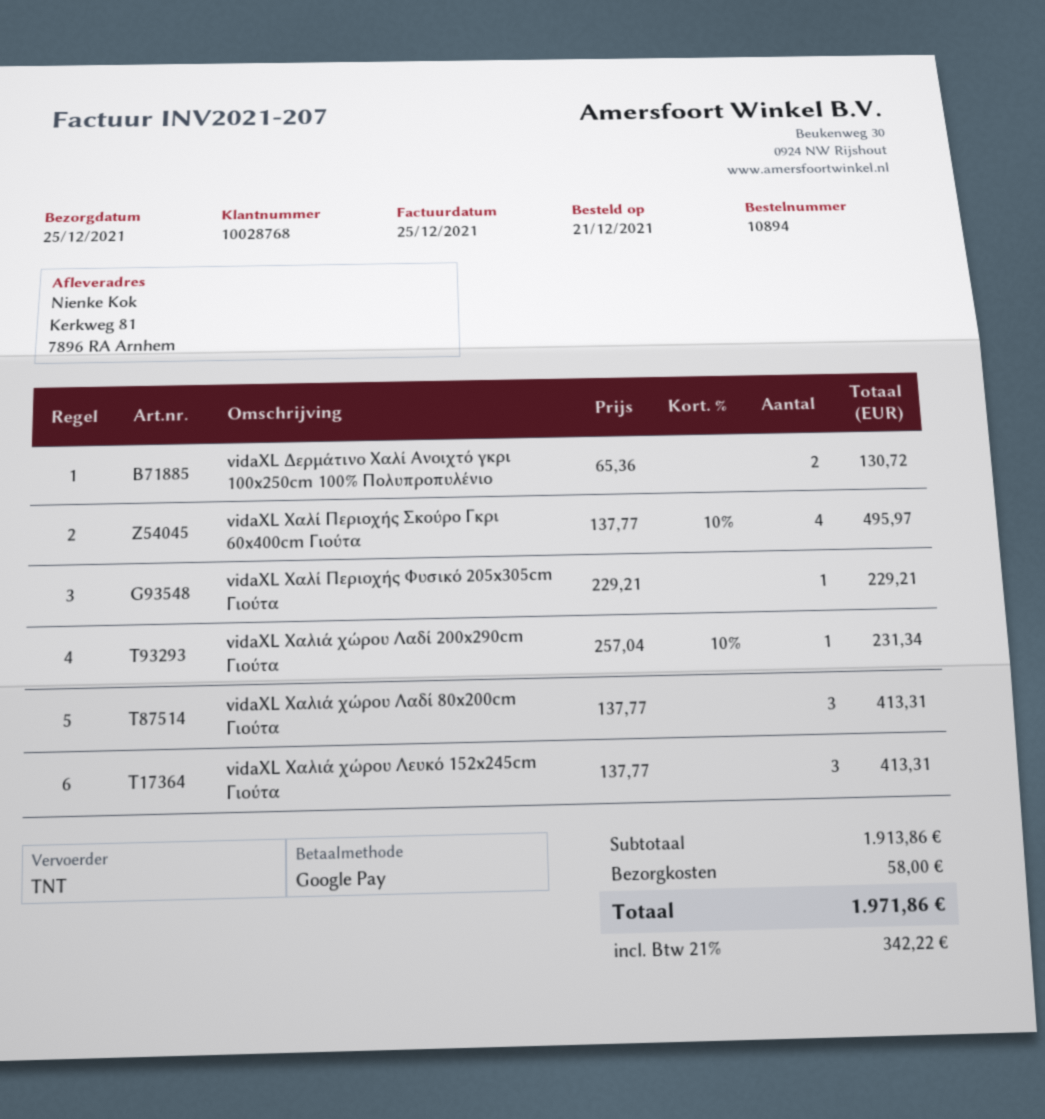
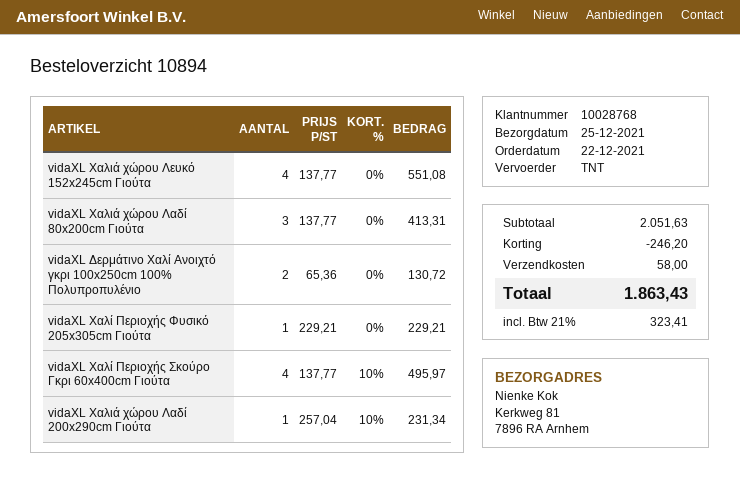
order date: 2021-12-21 -> 2021-12-22
vidaXL Χαλιά χώρου Λευκό 152x245cm Γιούτα: 3 x 137.77 = 413.31 -> 4 x 137.77 = 551.08
subtotal: 1913.86 -> 2051.63
discount: none -> 246.20
tax: 21% = 342.22 -> 21% = 323.41
total: 1971.86 -> 1863.43

